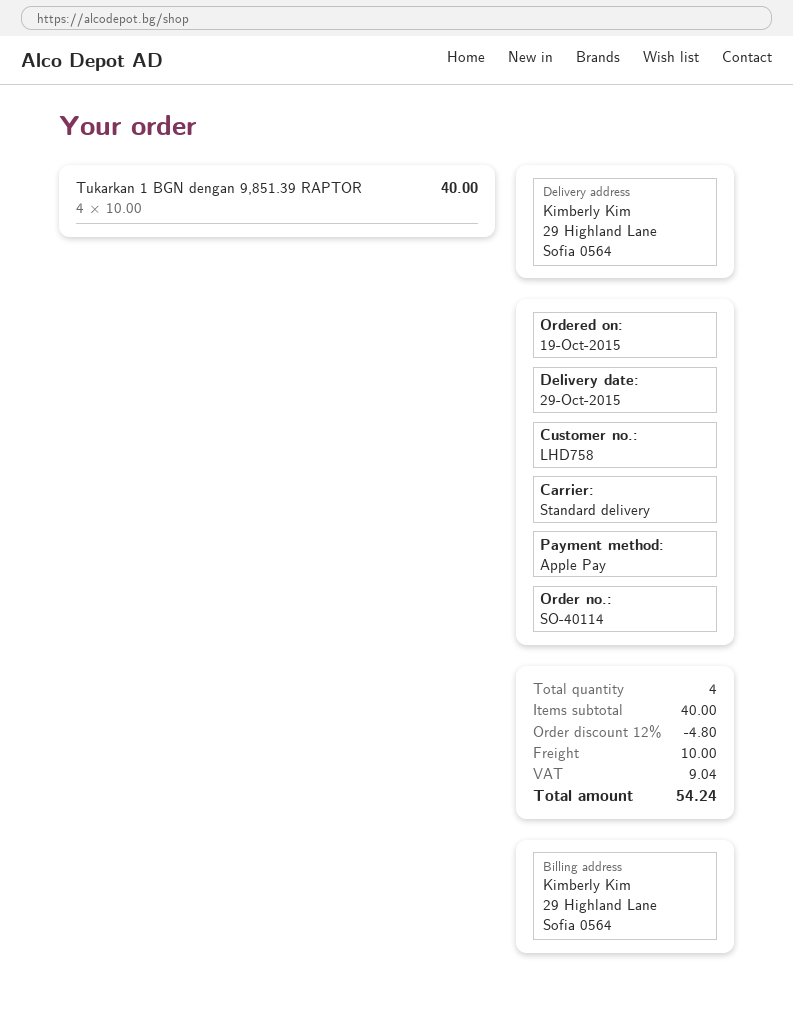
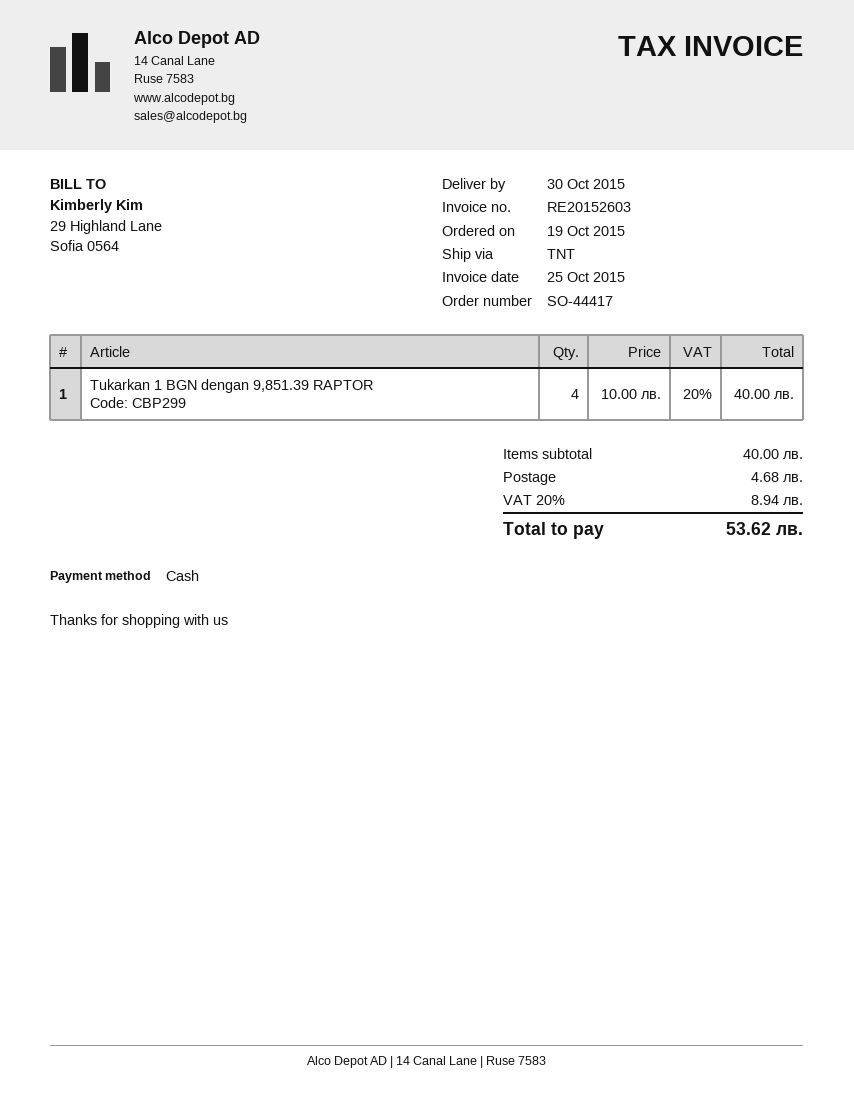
order number: SO-40114 -> SO-44417
delivery date: 2015-10-29 -> 2015-10-30
payment method: Apple Pay -> cash
shipping method: standard -> TNT
discount: 12% = 4.80 -> none
shipping: 10.00 -> 4.68
tax: 9.04 -> 8.94
total: 54.24 -> 53.62

